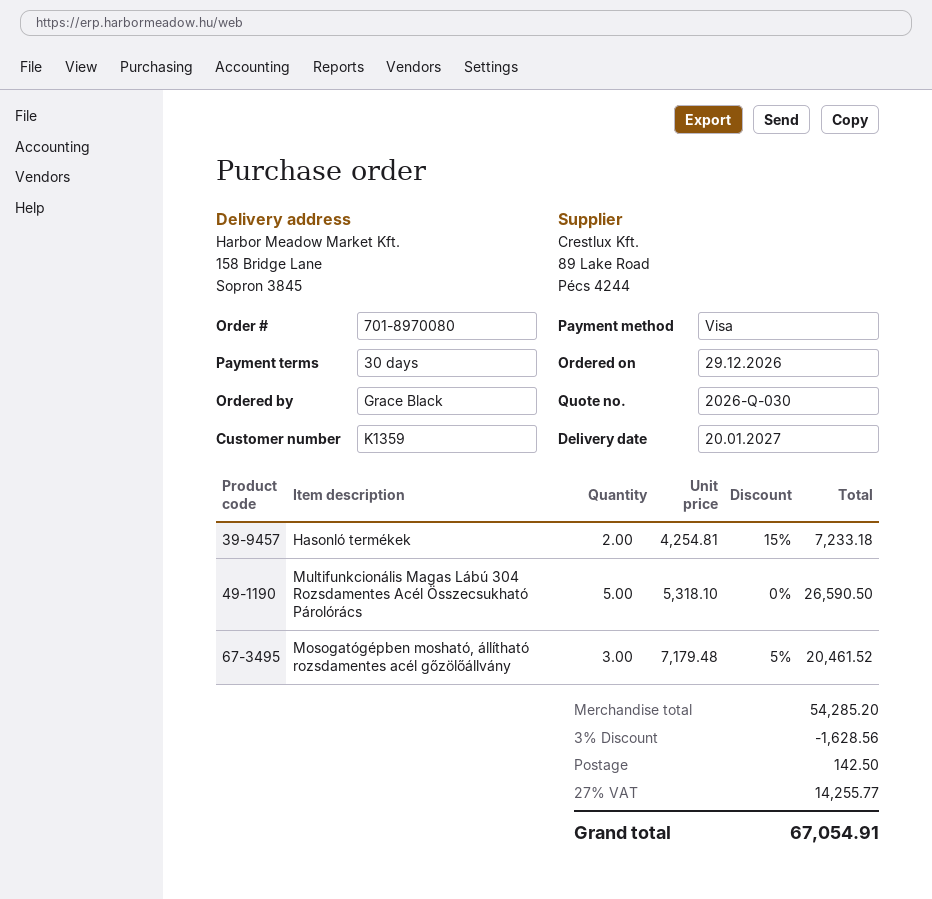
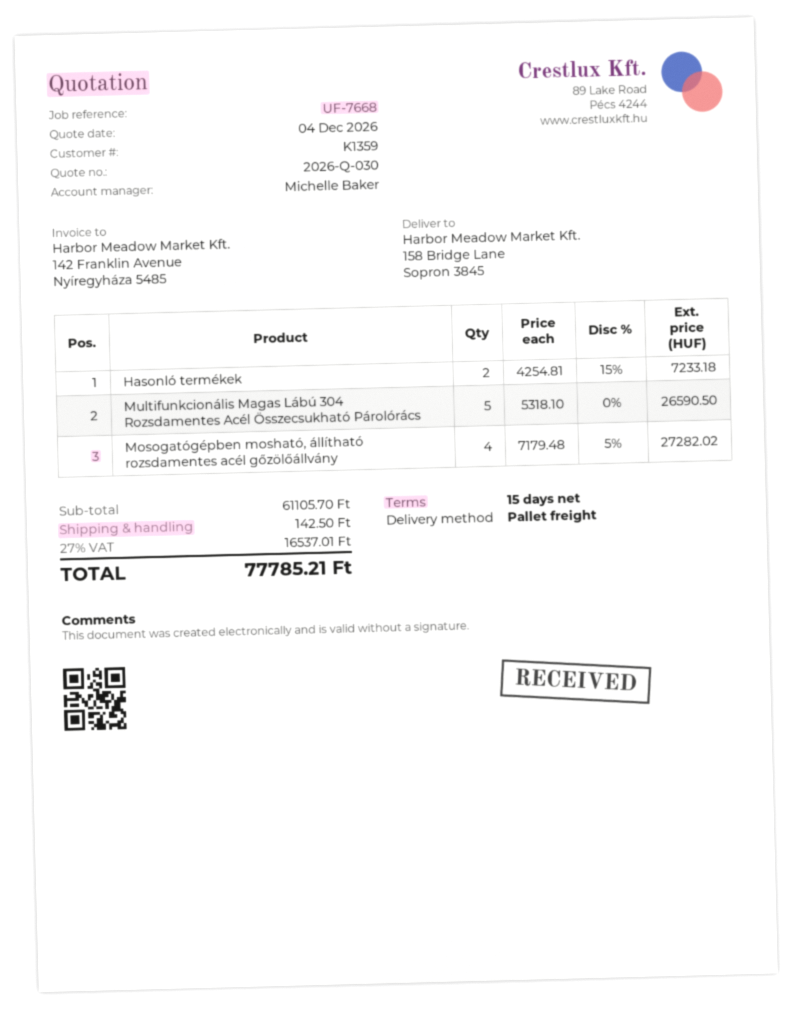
payment terms: 30 days -> 15 days
Mosogatógépben mosható, állítható rozsdamentes acél gőzölőállvány: 3 x 7179.48 - 5% = 20461.52 -> 4 x 7179.48 - 5% = 27282.02
subtotal: 54285.20 -> 61105.70
discount: 3% = 1628.56 -> none
tax: 27% = 14255.77 -> 27% = 16537.01
total: 67054.91 -> 77785.21

